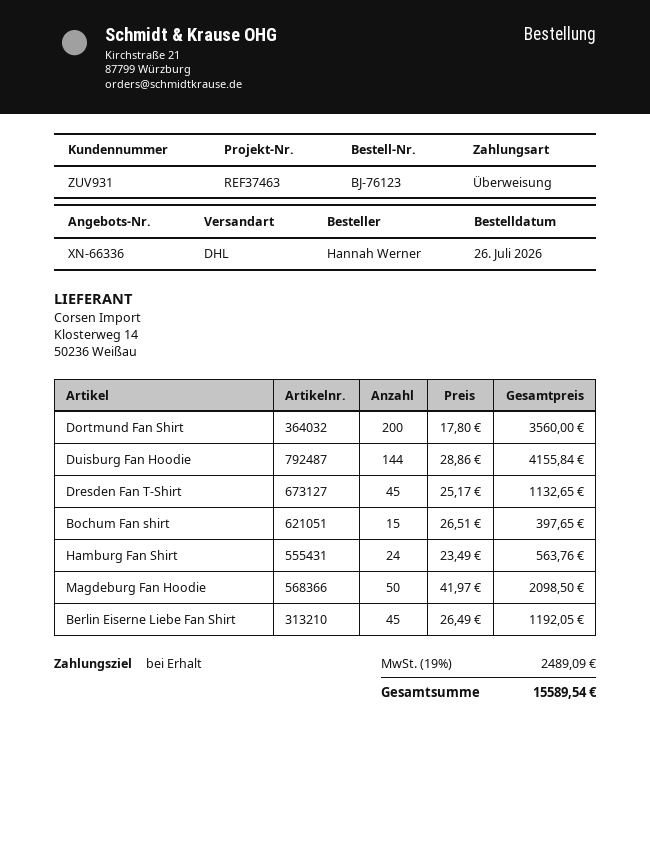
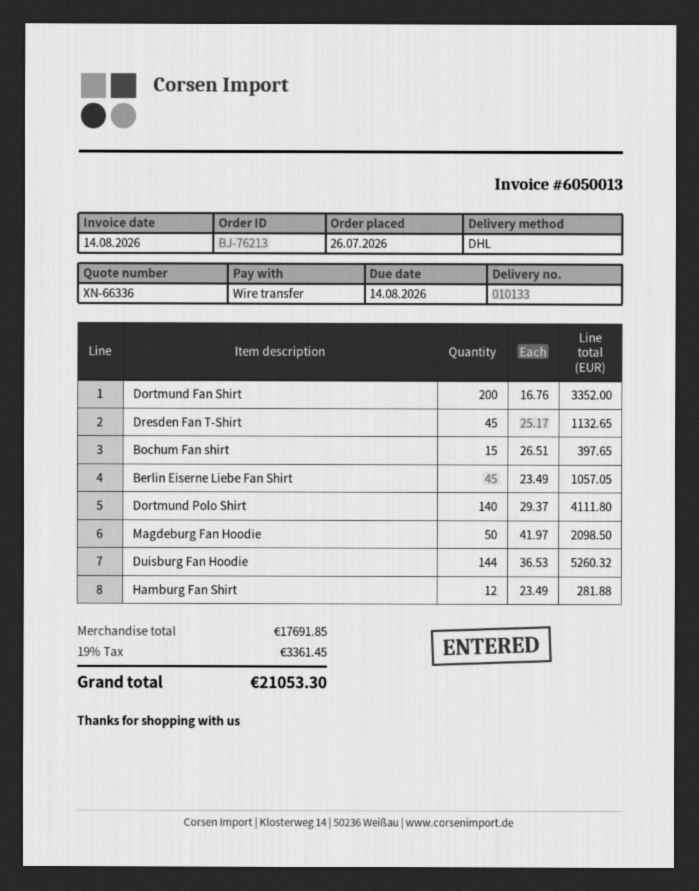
order number: BJ-76123 -> BJ-76213
Dortmund Fan Shirt: 200 x 17.80 = 3560.00 -> 200 x 16.76 = 3352.00
Duisburg Fan Hoodie: 144 x 28.86 = 4155.84 -> 144 x 36.53 = 5260.32
Hamburg Fan Shirt: 24 x 23.49 = 563.76 -> 12 x 23.49 = 281.88
Berlin Eiserne Liebe Fan Shirt: 45 x 26.49 = 1192.05 -> 45 x 23.49 = 1057.05
Dortmund Polo Shirt: none -> 140 x 29.37 = 4111.80
tax: 19% = 2489.09 -> 19% = 3361.45
total: 15589.54 -> 21053.30

